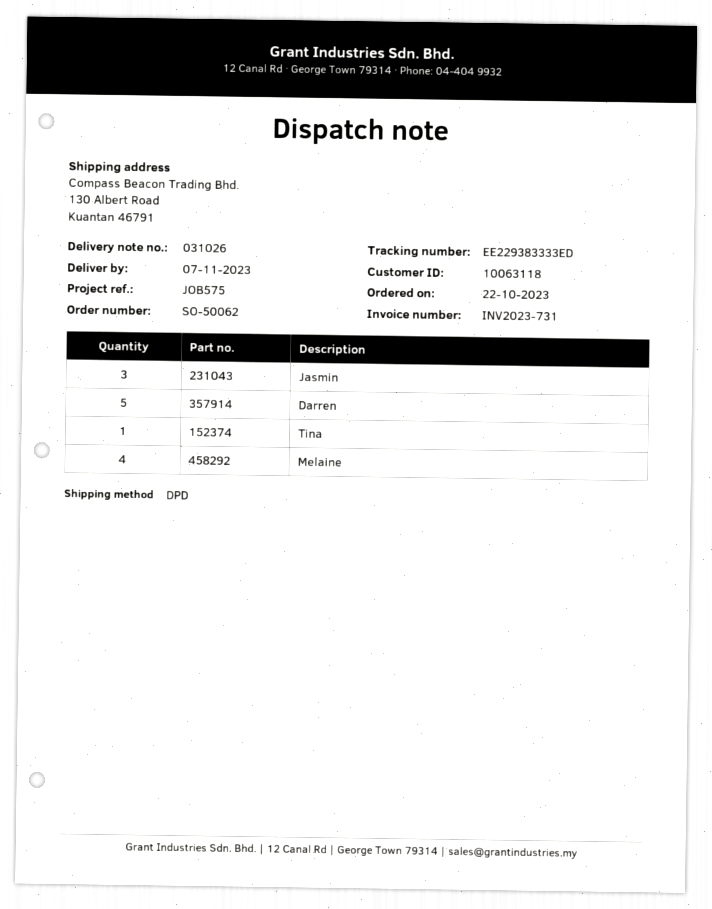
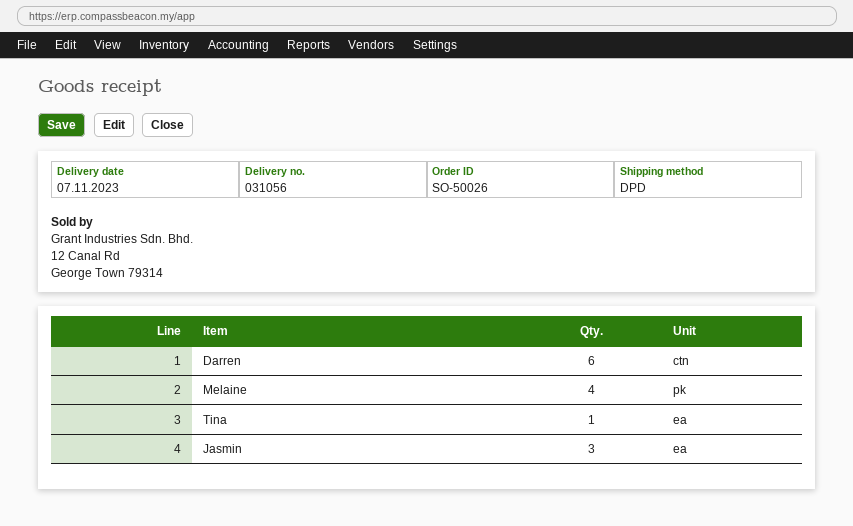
order number: SO-50062 -> SO-50026
delivery note number: 031026 -> 031056
Darren: 5 -> 6

